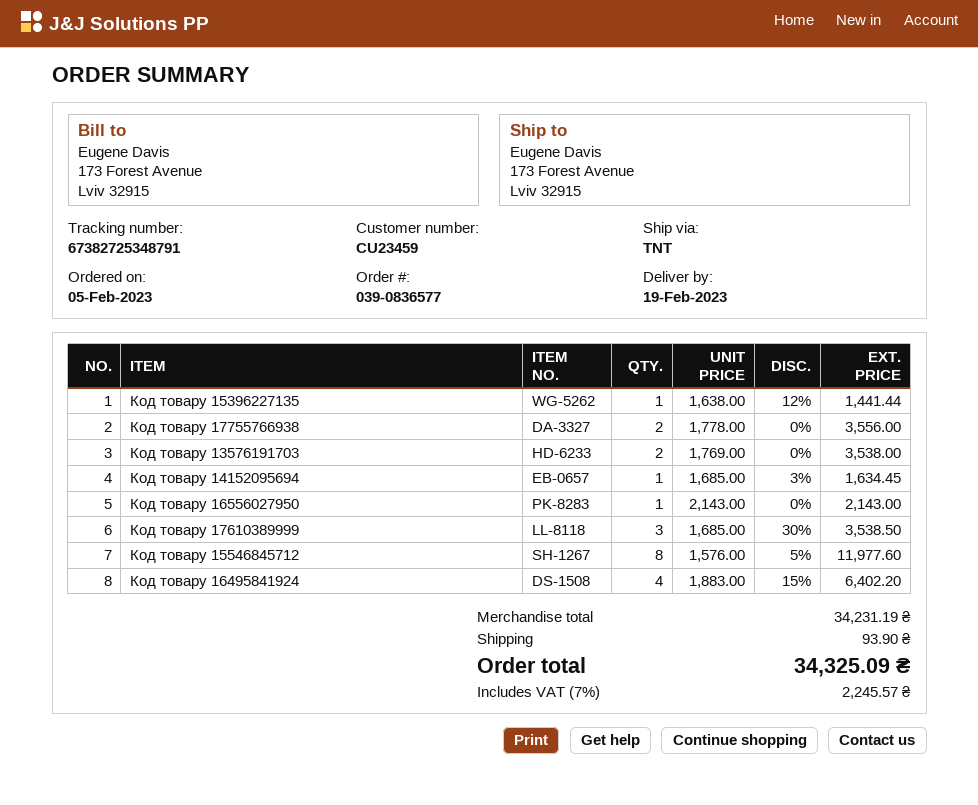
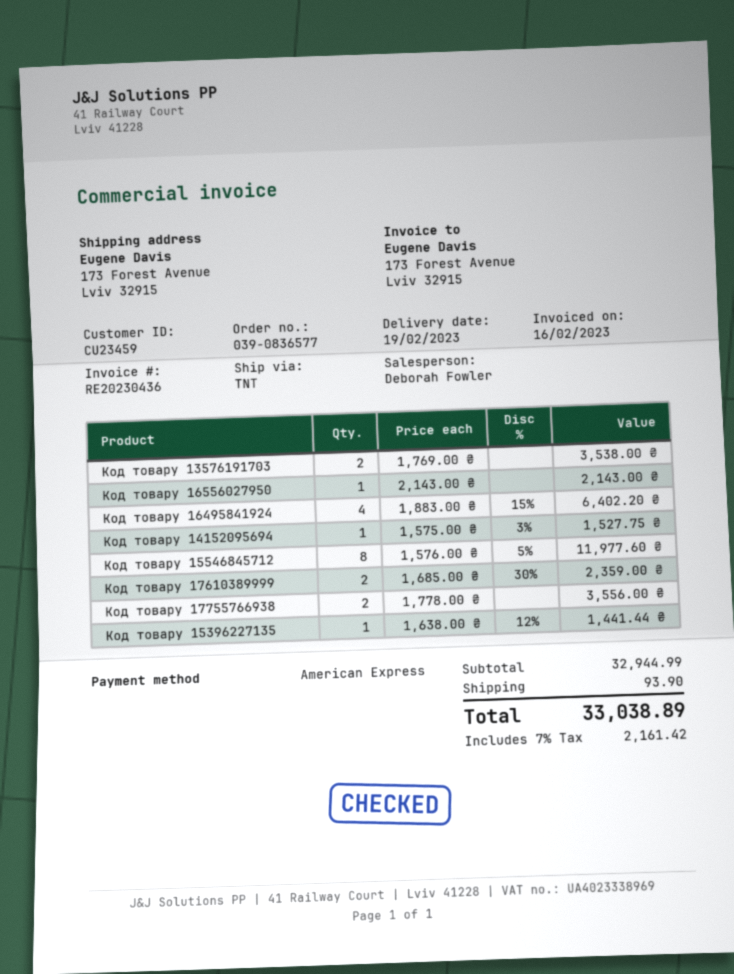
Код товару 14152095694: 1 x 1685.00 - 3% = 1634.45 -> 1 x 1575.00 - 3% = 1527.75
Код товару 17610389999: 3 x 1685.00 - 30% = 3538.50 -> 2 x 1685.00 - 30% = 2359.00
subtotal: 34231.19 -> 32944.99
tax: 7% = 2245.57 -> 7% = 2161.42
total: 34325.09 -> 33038.89

